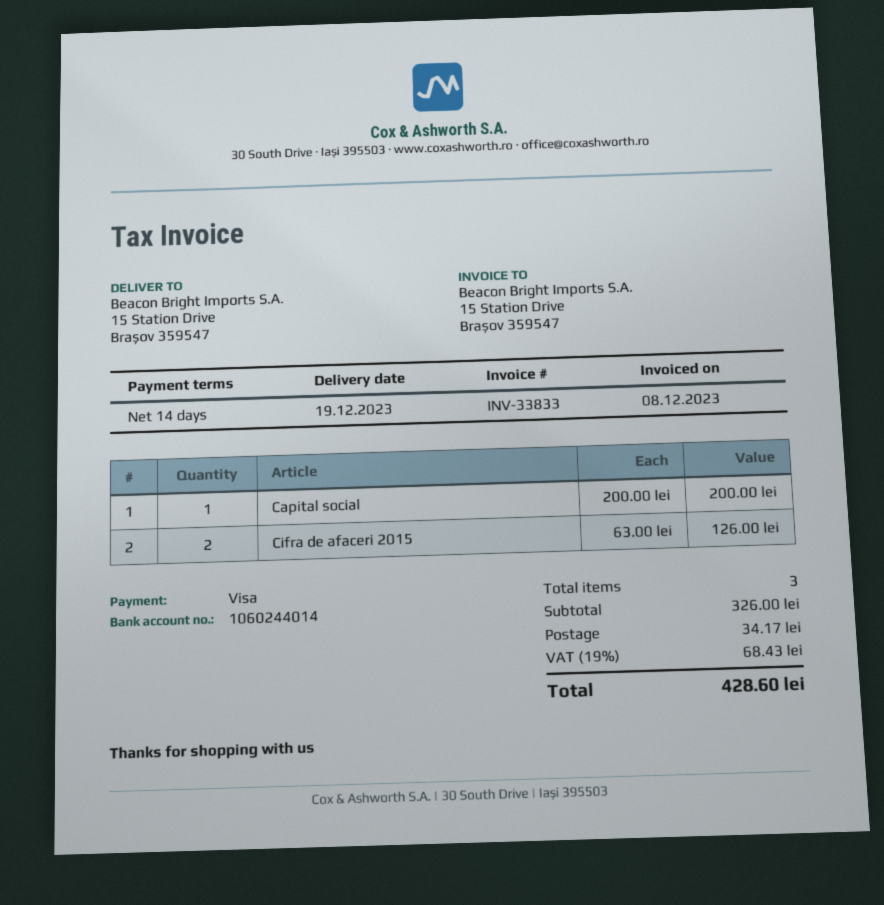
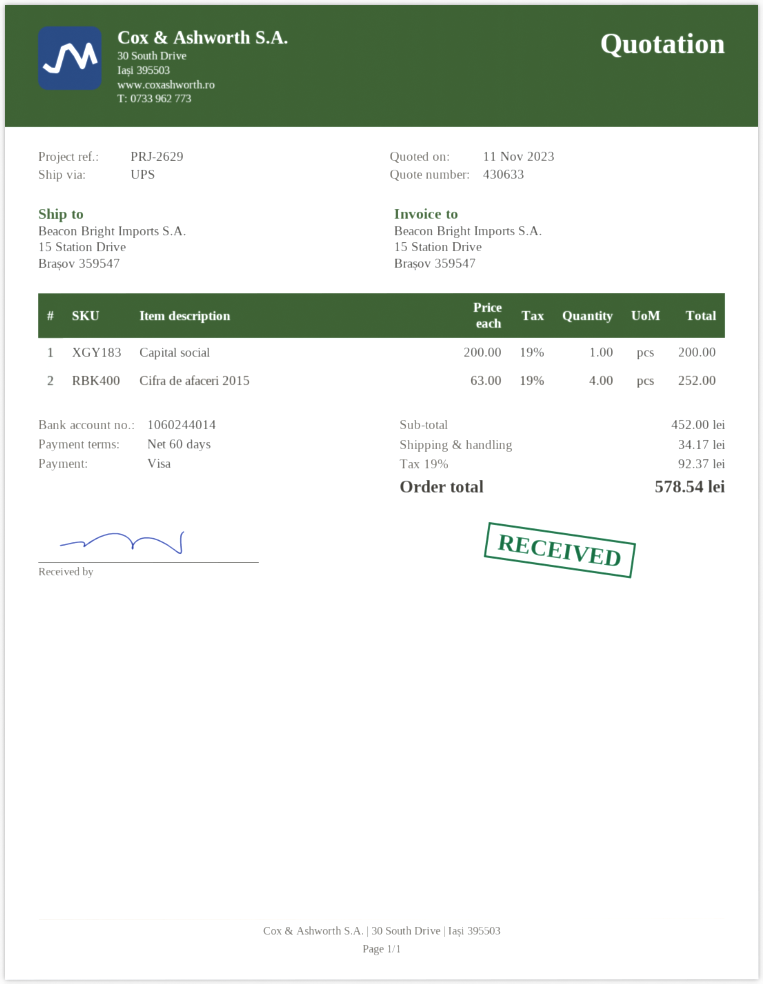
payment terms: 14 days -> 60 days
Cifra de afaceri 2015: 2 x 63.00 = 126.00 -> 4 x 63.00 = 252.00
subtotal: 326.00 -> 452.00
tax: 19% = 68.43 -> 19% = 92.37
total: 428.60 -> 578.54

